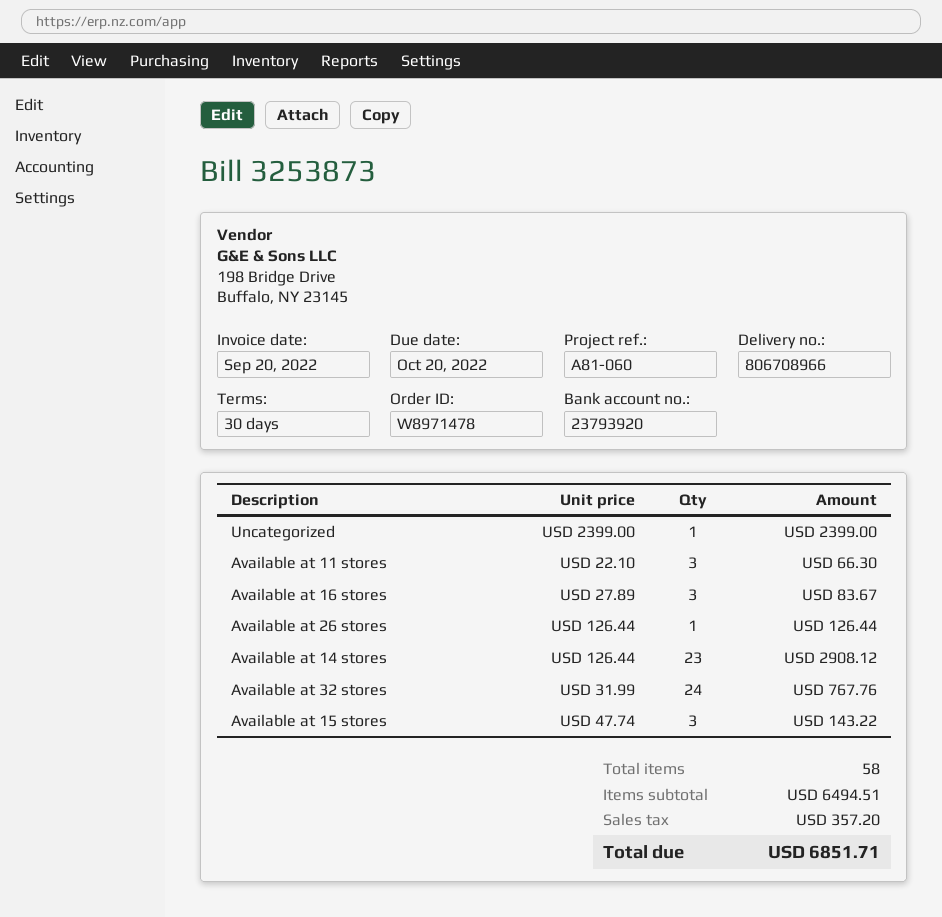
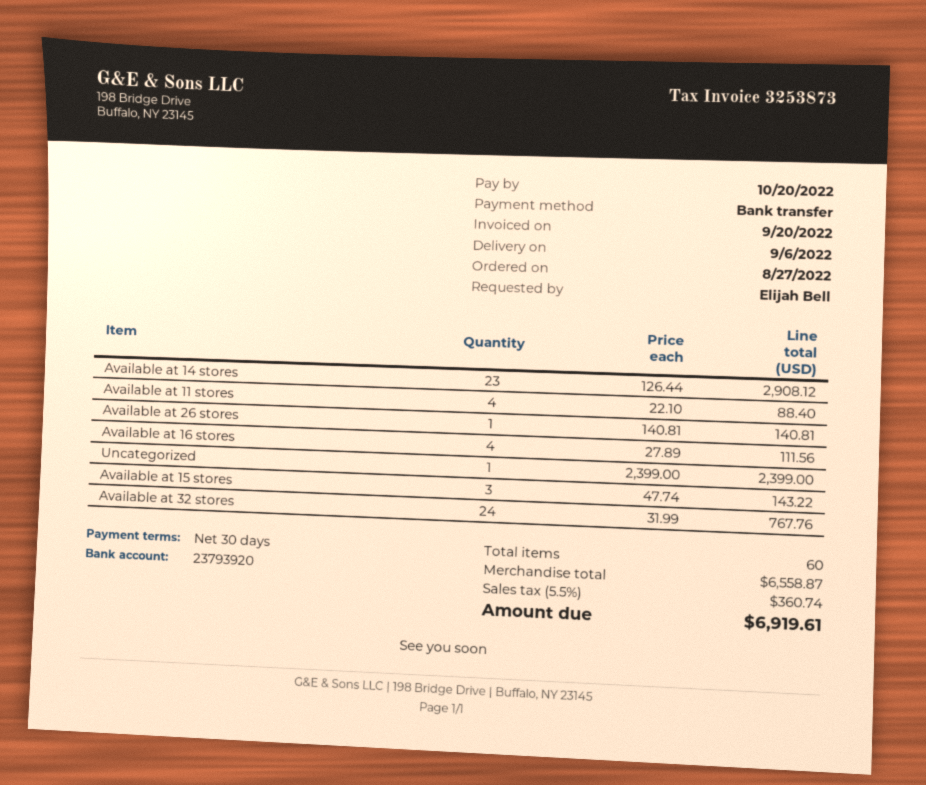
Available at 11 stores: 3 x 22.10 = 66.30 -> 4 x 22.10 = 88.40
Available at 16 stores: 3 x 27.89 = 83.67 -> 4 x 27.89 = 111.56
Available at 26 stores: 1 x 126.44 = 126.44 -> 1 x 140.81 = 140.81
total quantity: 58 -> 60
subtotal: 6494.51 -> 6558.87
tax: 357.20 -> 360.74
total: 6851.71 -> 6919.61

